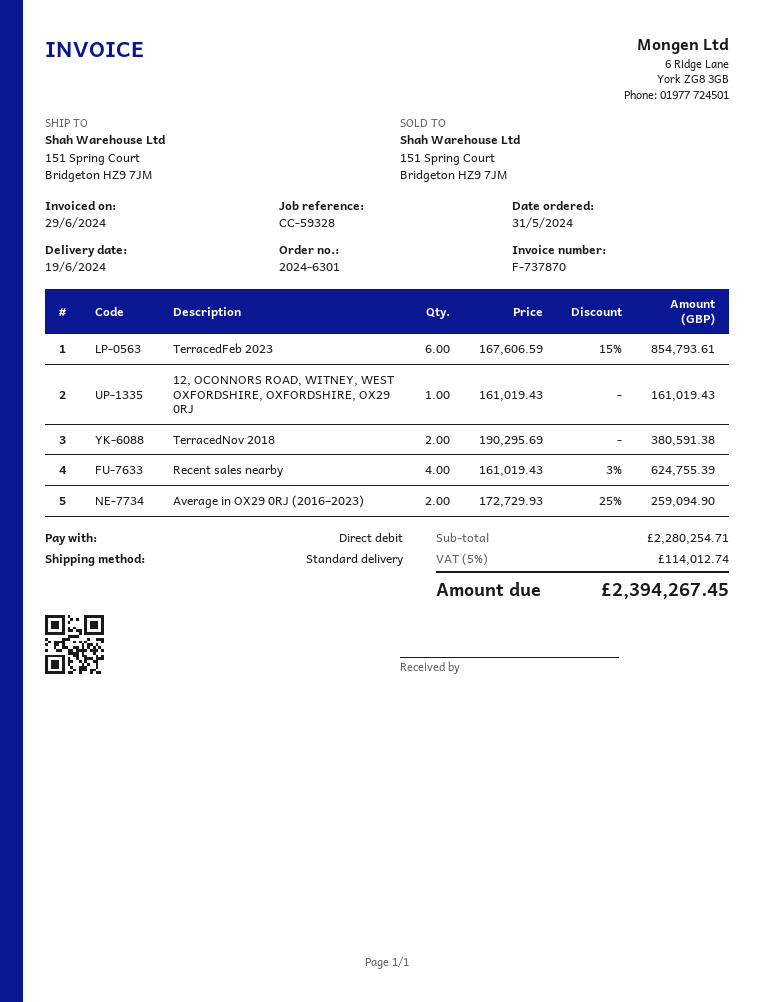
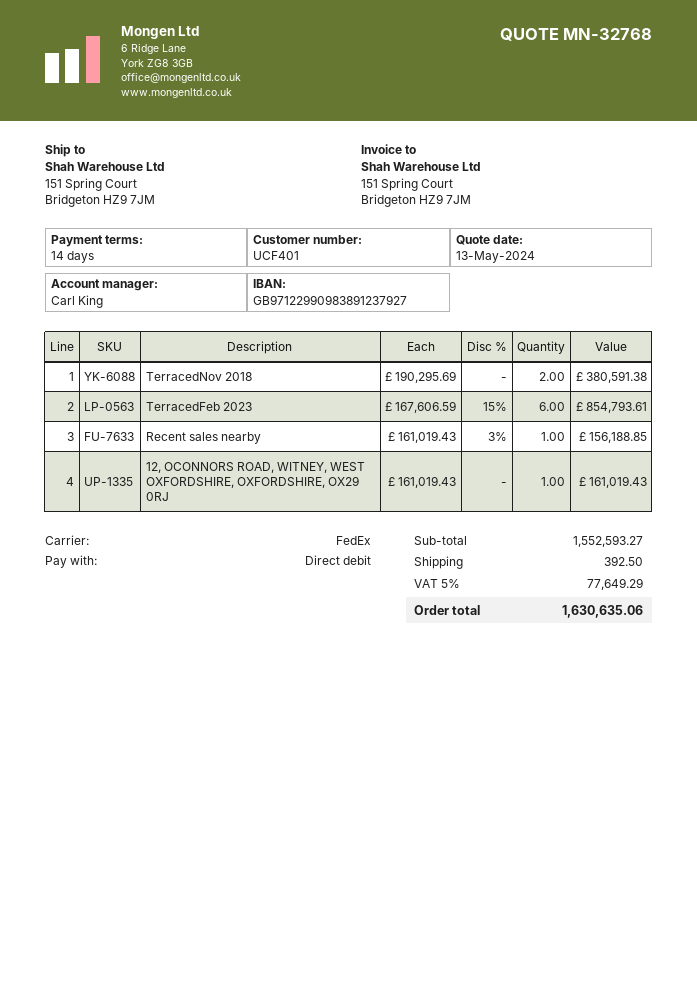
shipping method: standard -> FedEx
Recent sales nearby: 4 x 161019.43 - 3% = 624755.39 -> 1 x 161019.43 - 3% = 156188.85
Average in OX29 0RJ (2016–2023): 2 x 172729.93 - 25% = 259094.90 -> none
subtotal: 2280254.71 -> 1552593.27
shipping: none -> 392.50
tax: 5% = 114012.74 -> 5% = 77649.29
total: 2394267.45 -> 1630635.06

